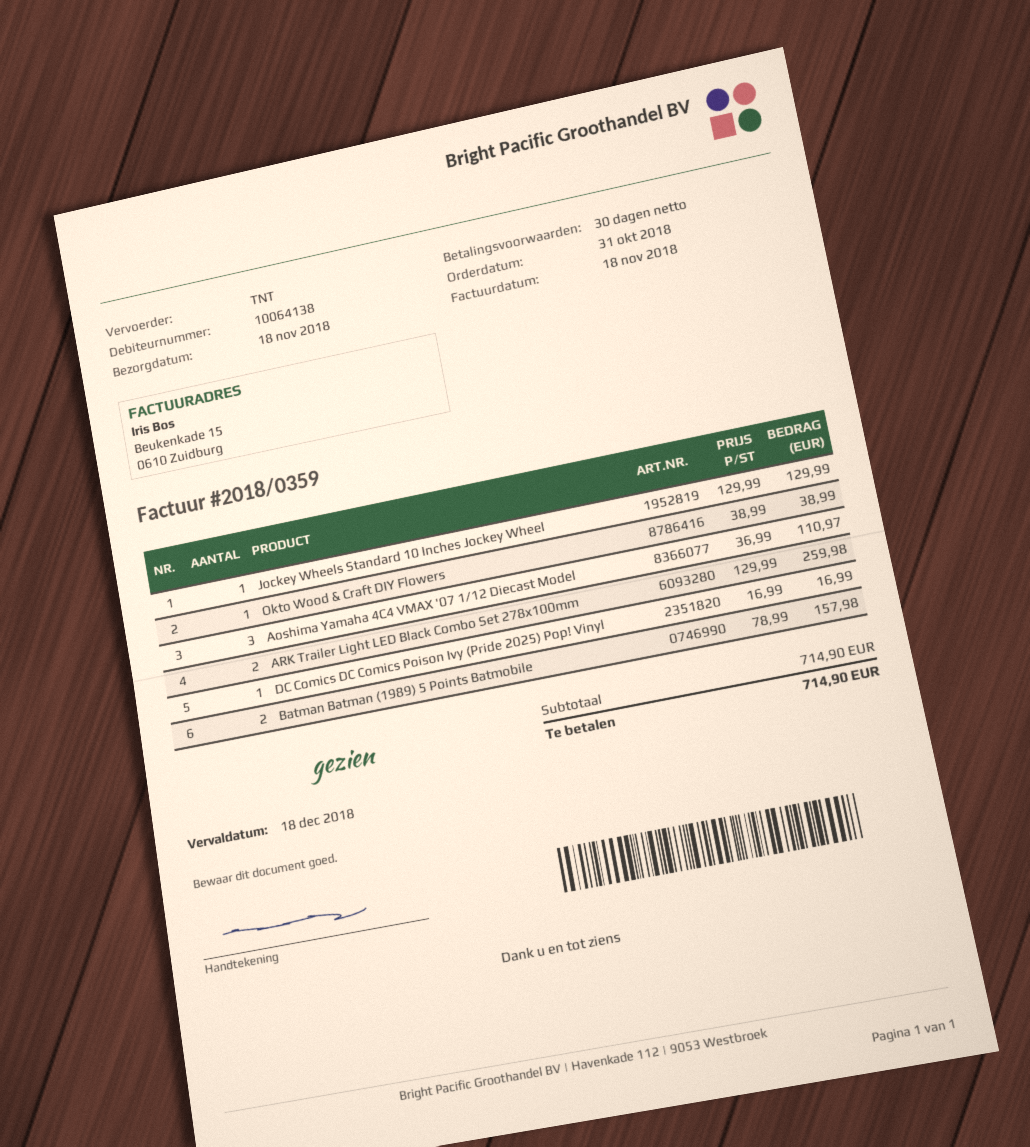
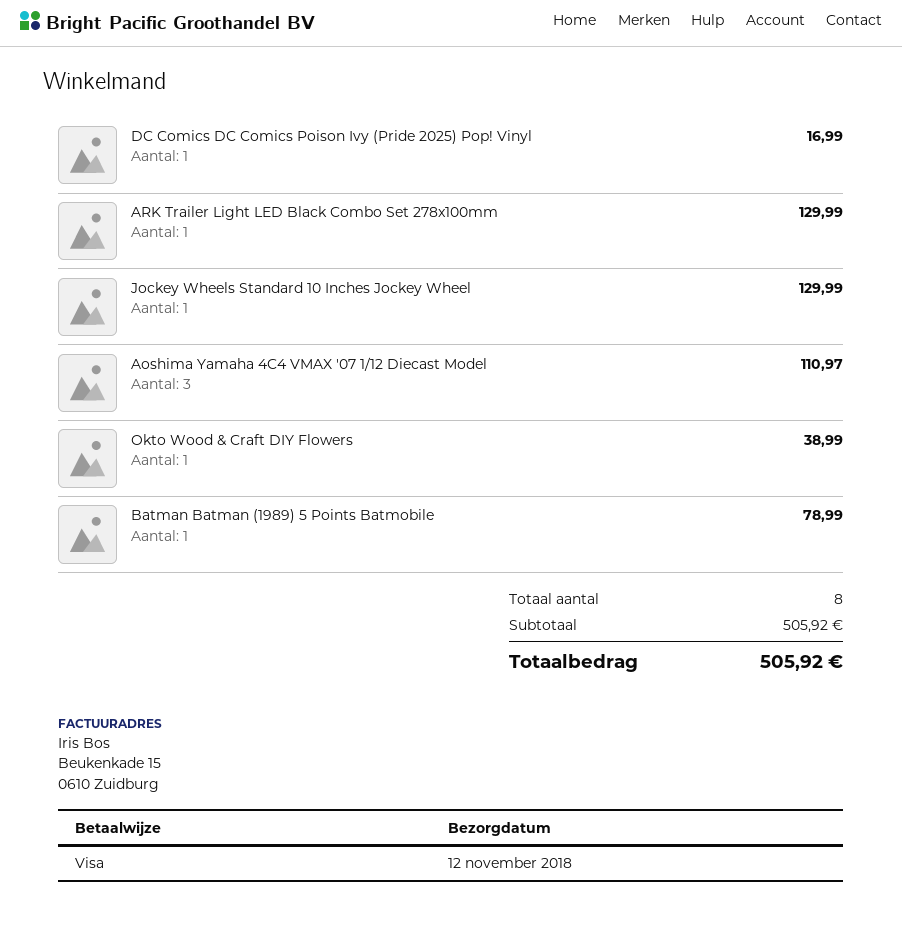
delivery date: 2018-11-18 -> 2018-11-12
ARK Trailer Light LED Black Combo Set 278x100mm: 2 for 259.98 -> 1 for 129.99
Batman Batman (1989) 5 Points Batmobile: 2 for 157.98 -> 1 for 78.99
subtotal: 714.90 -> 505.92
total: 714.90 -> 505.92

